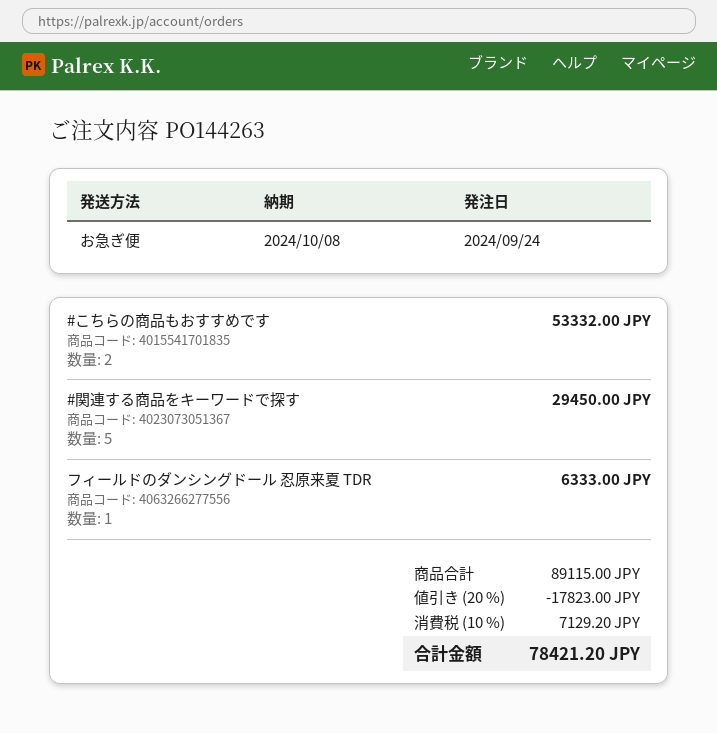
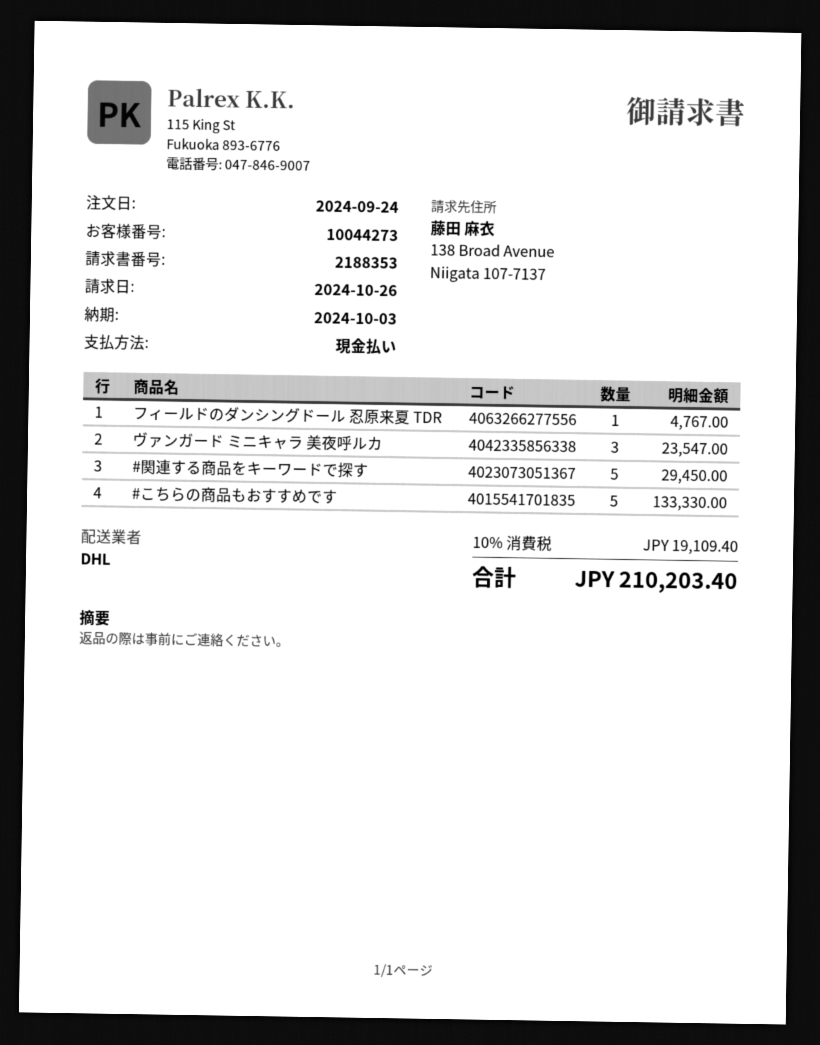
delivery date: 2024-10-08 -> 2024-10-03
shipping method: express -> DHL
#こちらの商品もおすすめです: 2 for 53332.00 -> 5 for 133330.00
フィールドのダンシングドール 忍原来夏 TDR: 1 for 6333.00 -> 1 for 4767.00
ヴァンガード ミニキャラ 美夜呼ルカ: none -> 3 for 23547.00
discount: 20% = 17823.00 -> none
tax: 10% = 7129.20 -> 10% = 19109.40
total: 78421.20 -> 210203.40

